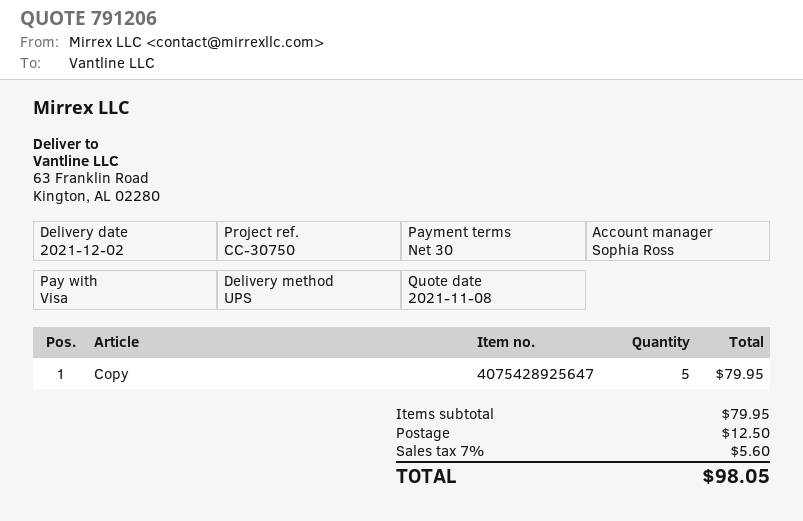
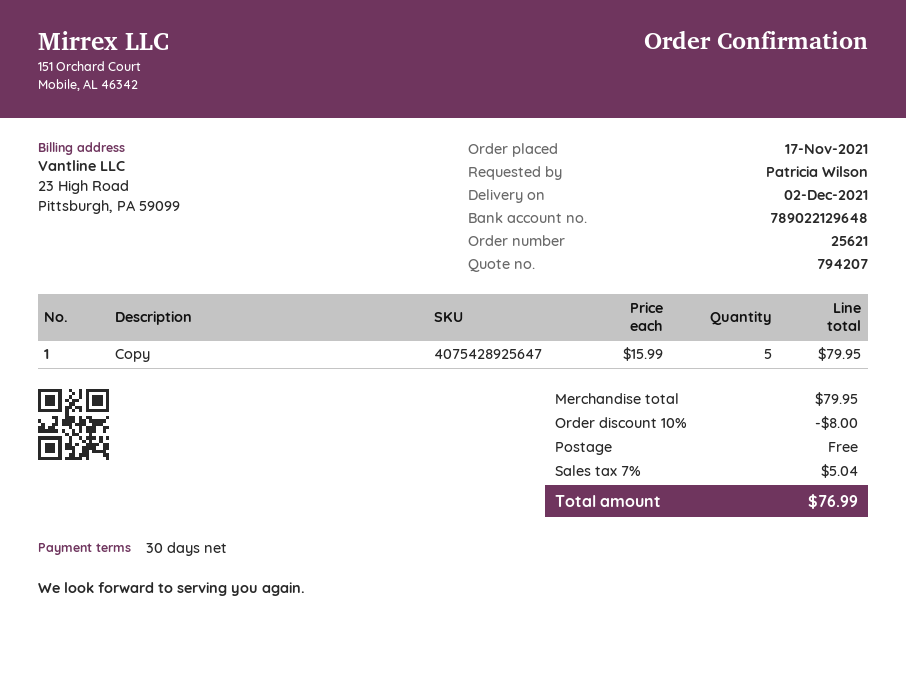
quote number: 791206 -> 794207
discount: none -> 10% = 8.00
shipping: 12.50 -> 0.00
tax: 7% = 5.60 -> 7% = 5.04
total: 98.05 -> 76.99

